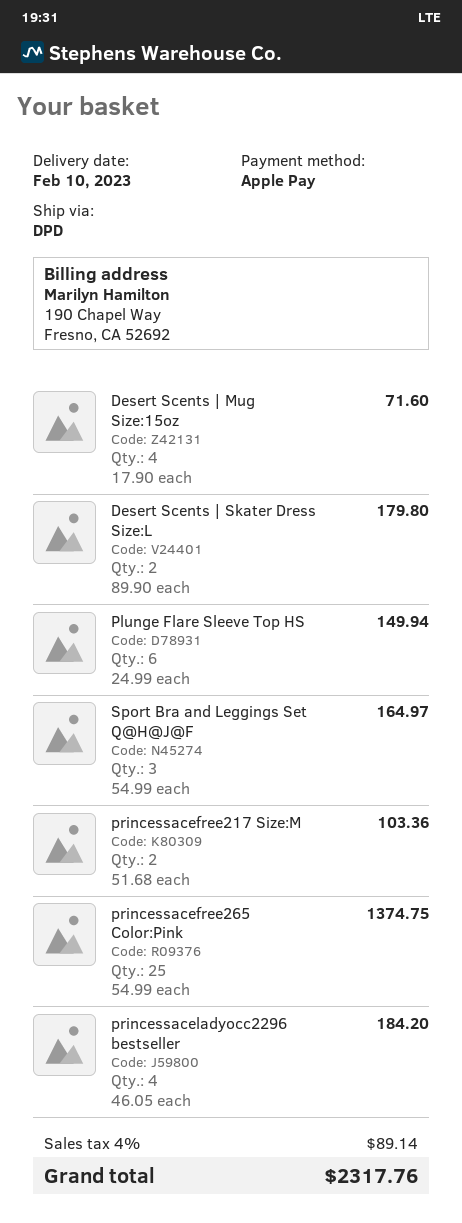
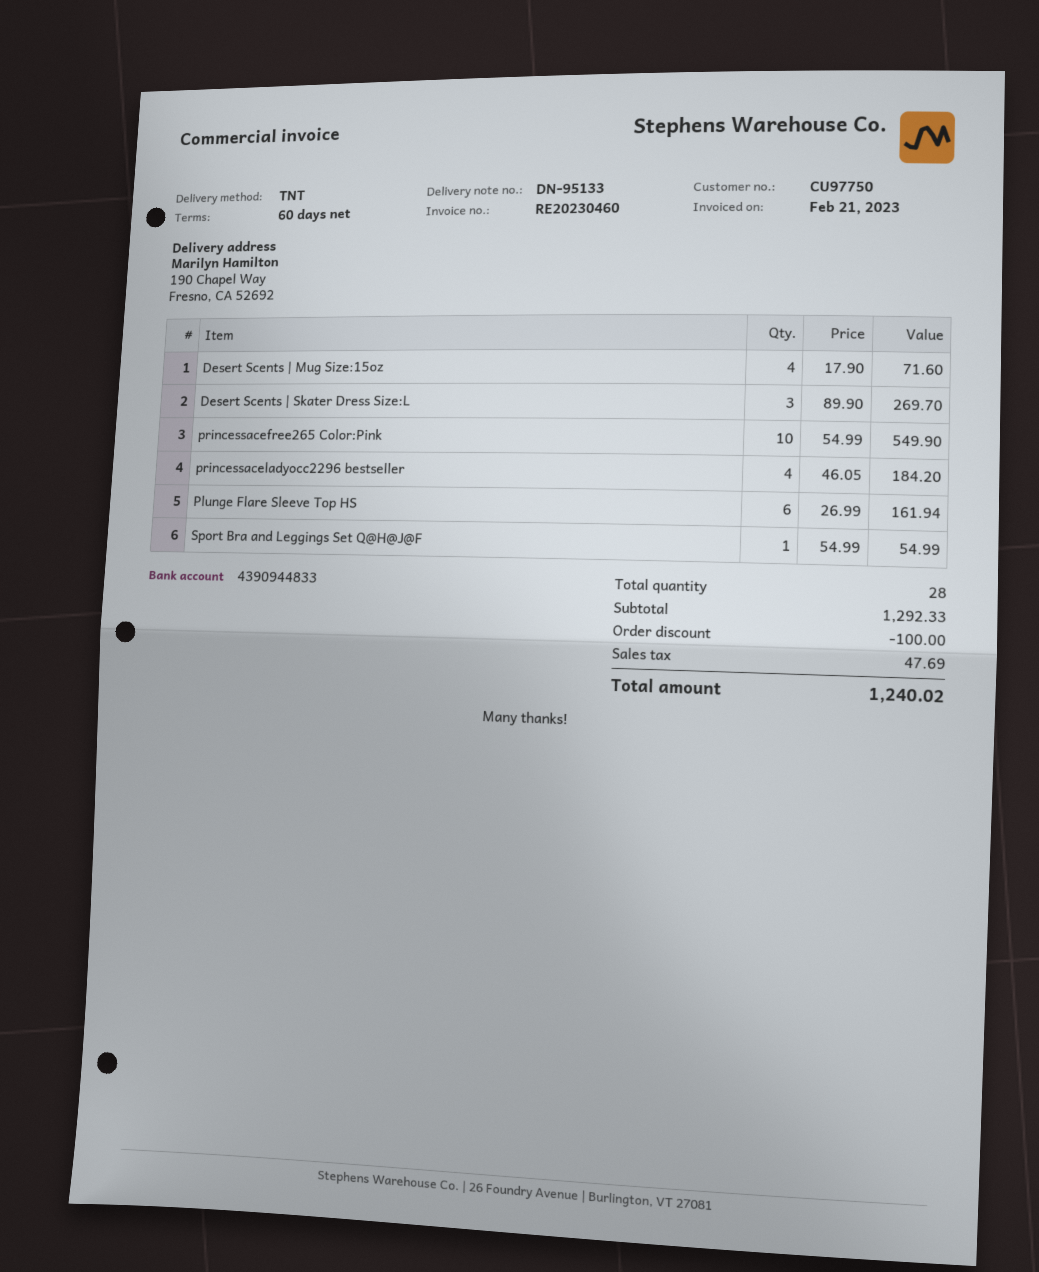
shipping method: DPD -> TNT
Desert Scents | Skater Dress Size:L: 2 x 89.90 = 179.80 -> 3 x 89.90 = 269.70
Plunge Flare Sleeve Top HS: 6 x 24.99 = 149.94 -> 6 x 26.99 = 161.94
Sport Bra and Leggings Set Q@H@J@F: 3 x 54.99 = 164.97 -> 1 x 54.99 = 54.99
princessacefree217 Size:M: 2 x 51.68 = 103.36 -> none
princessacefree265 Color:Pink: 25 x 54.99 = 1374.75 -> 10 x 54.99 = 549.90
discount: none -> 100.00
tax: 89.14 -> 47.69
total: 2317.76 -> 1240.02

